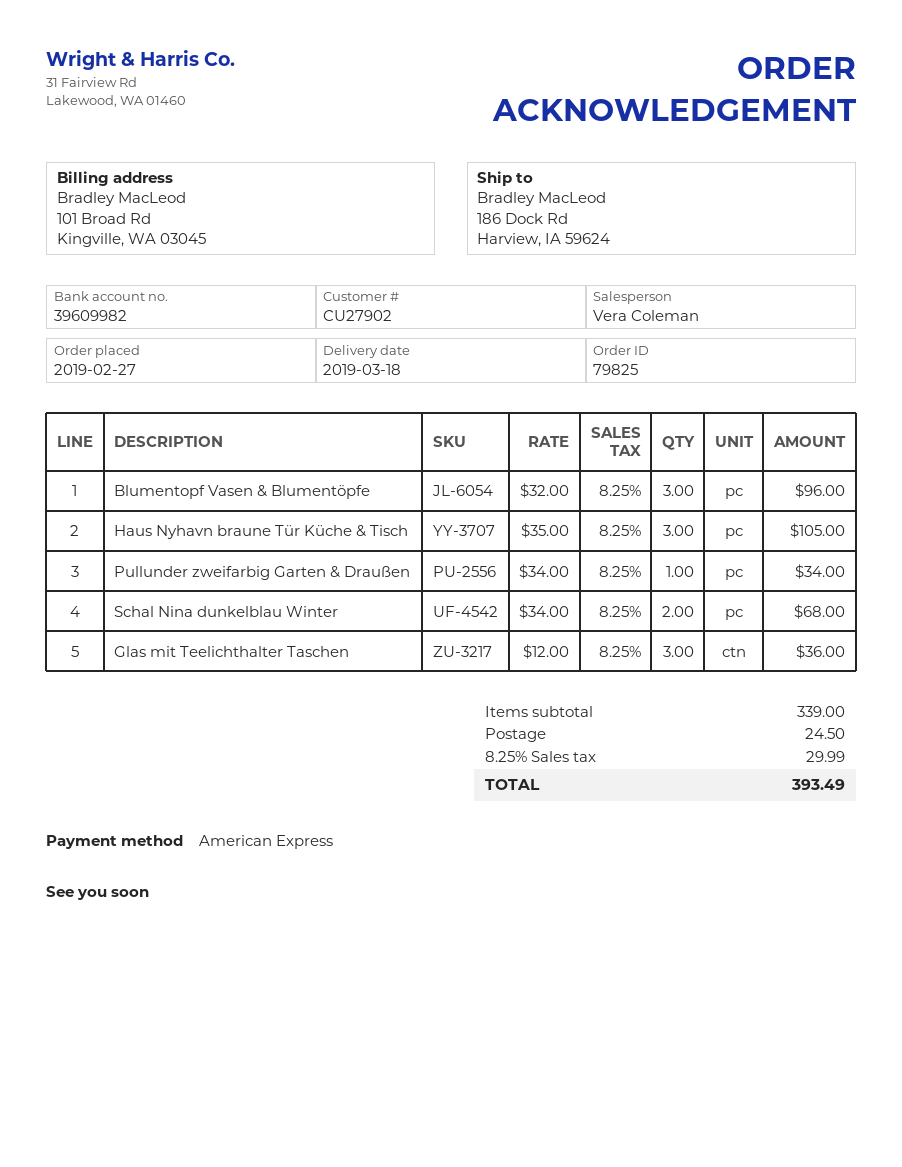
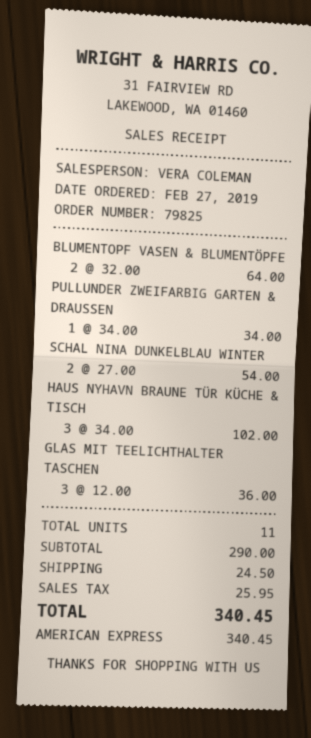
Blumentopf Vasen & Blumentöpfe: 3 x 32.00 = 96.00 -> 2 x 32.00 = 64.00
Haus Nyhavn braune Tür Küche & Tisch: 3 x 35.00 = 105.00 -> 3 x 34.00 = 102.00
Schal Nina dunkelblau Winter: 2 x 34.00 = 68.00 -> 2 x 27.00 = 54.00
subtotal: 339.00 -> 290.00
tax: 29.99 -> 25.95
total: 393.49 -> 340.45

